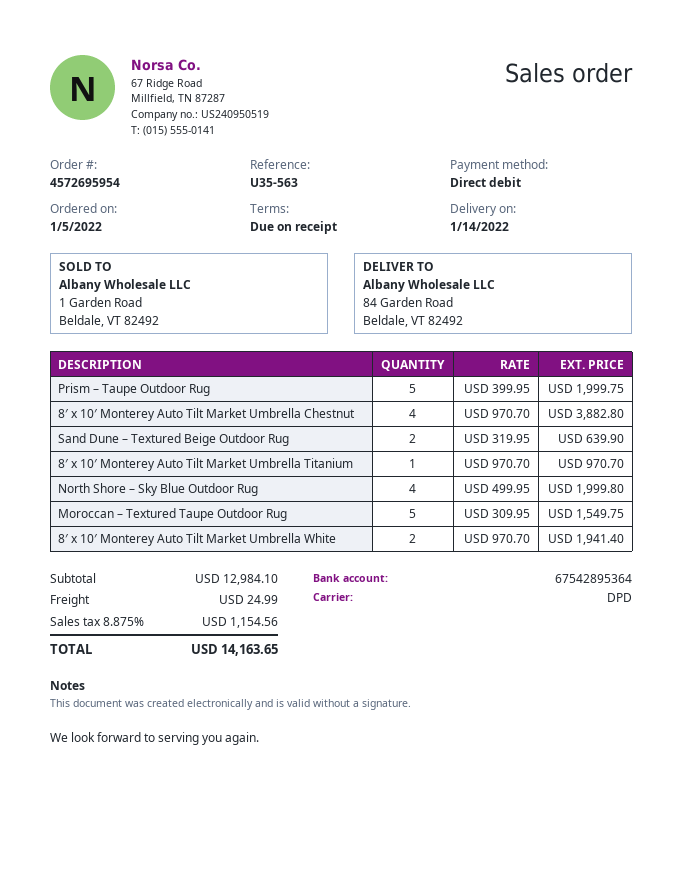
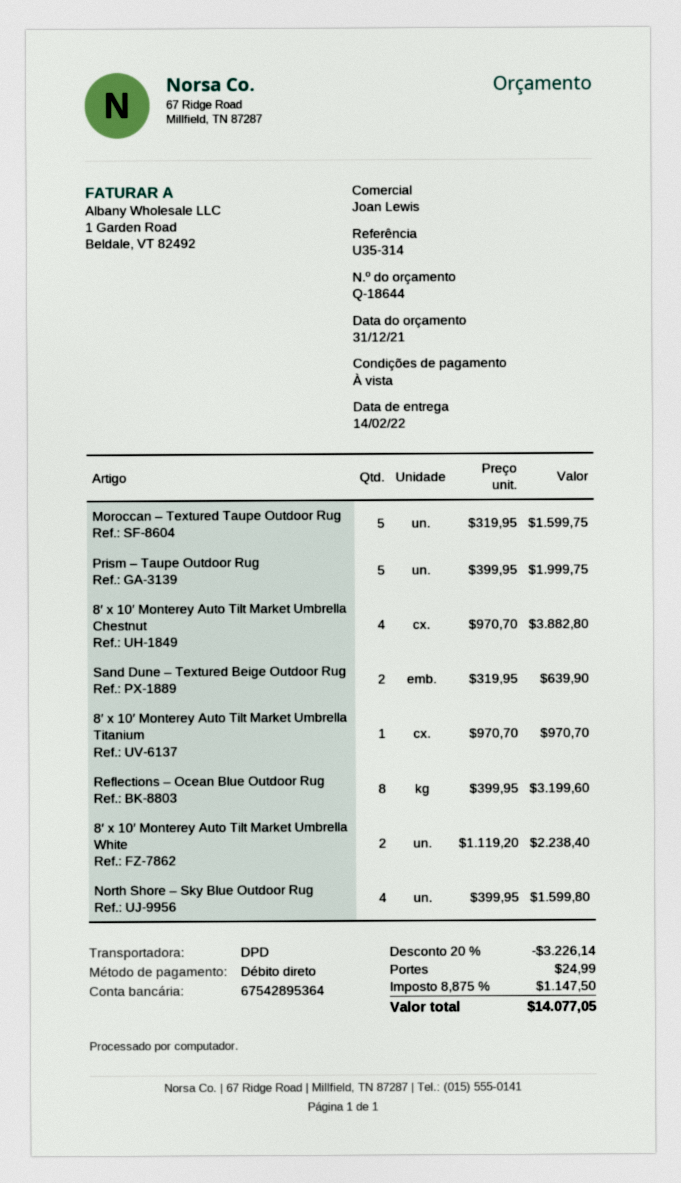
delivery date: 2022-01-14 -> 2022-02-14
reference: U35-563 -> U35-314
North Shore – Sky Blue Outdoor Rug: 4 x 499.95 = 1999.80 -> 4 x 399.95 = 1599.80
Moroccan – Textured Taupe Outdoor Rug: 5 x 309.95 = 1549.75 -> 5 x 319.95 = 1599.75
8′ x 10′ Monterey Auto Tilt Market Umbrella White: 2 x 970.70 = 1941.40 -> 2 x 1119.20 = 2238.40
Reflections – Ocean Blue Outdoor Rug: none -> 8 x 399.95 = 3199.60
discount: none -> 20% = 3226.14
tax: 8.875% = 1154.56 -> 8.875% = 1147.50
total: 14163.65 -> 14077.05

